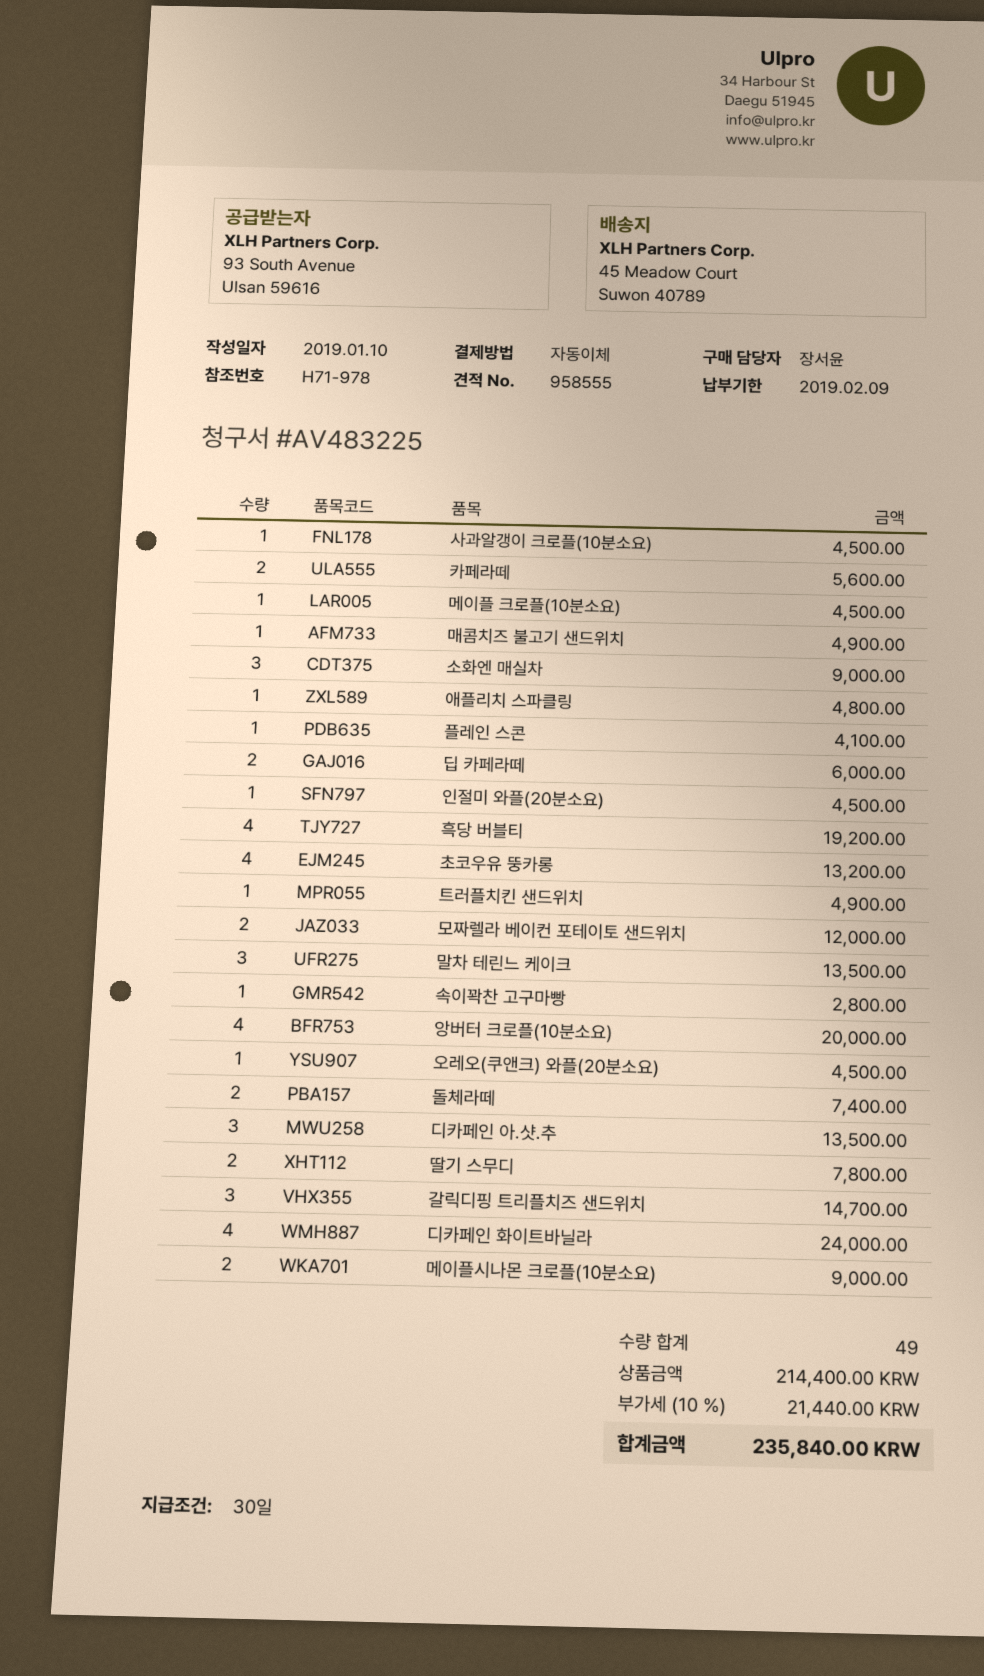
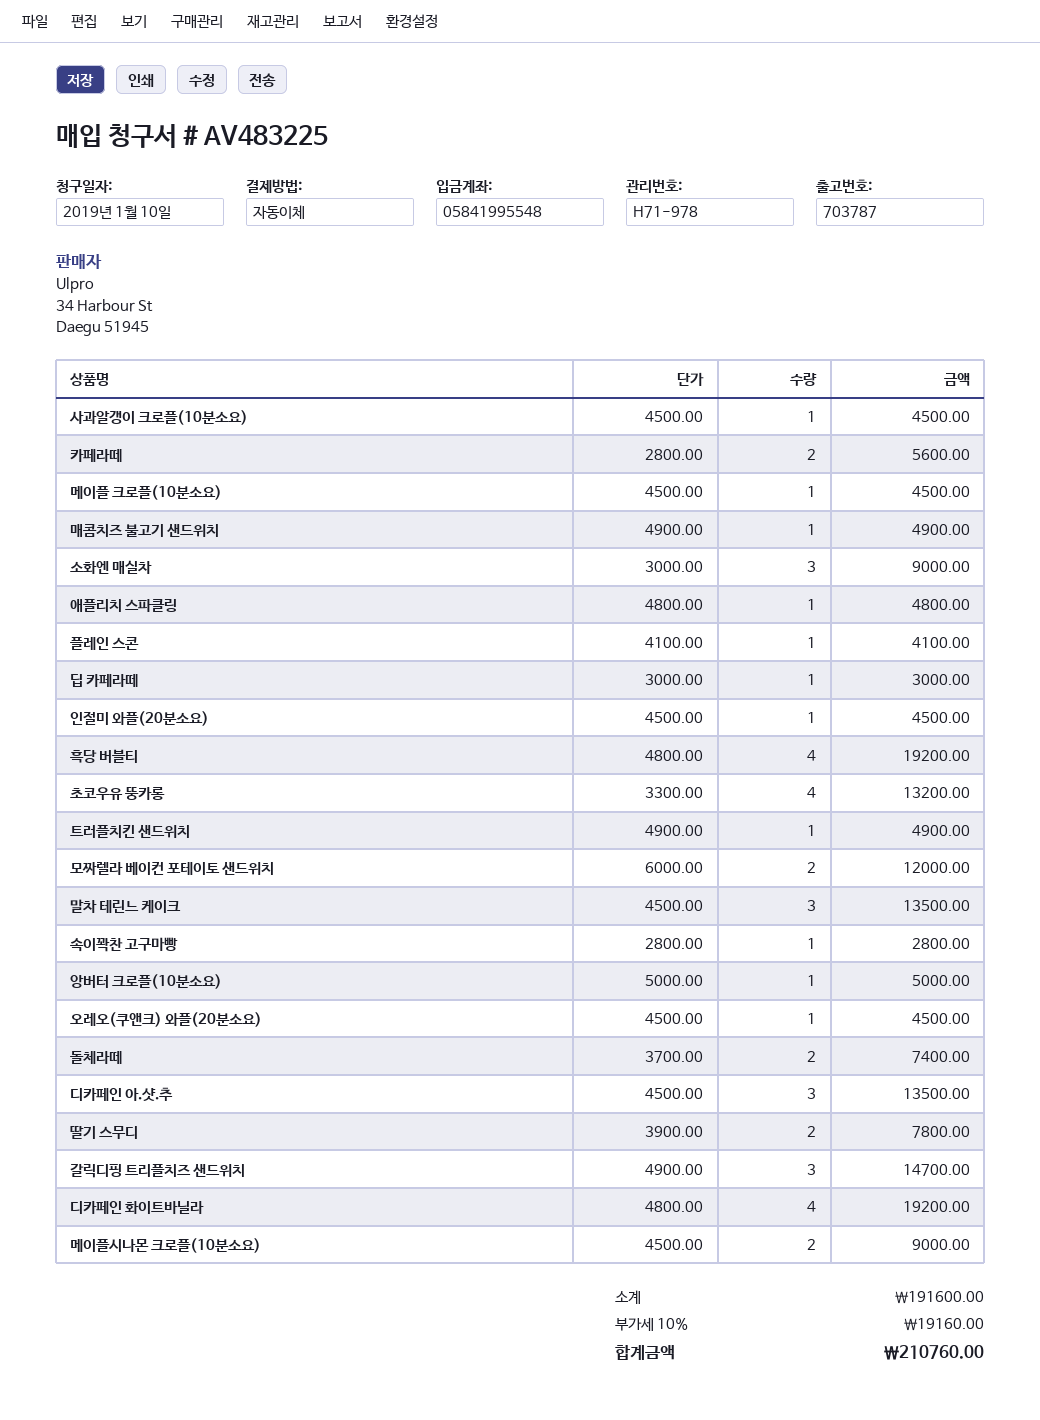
딥 카페라떼: 2 for 6000.00 -> 1 for 3000.00
앙버터 크로플(10분소요): 4 for 20000.00 -> 1 for 5000.00
디카페인 화이트바닐라: 4 for 24000.00 -> 4 for 19200.00
subtotal: 214400.00 -> 191600.00
tax: 10% = 21440.00 -> 10% = 19160.00
total: 235840.00 -> 210760.00

